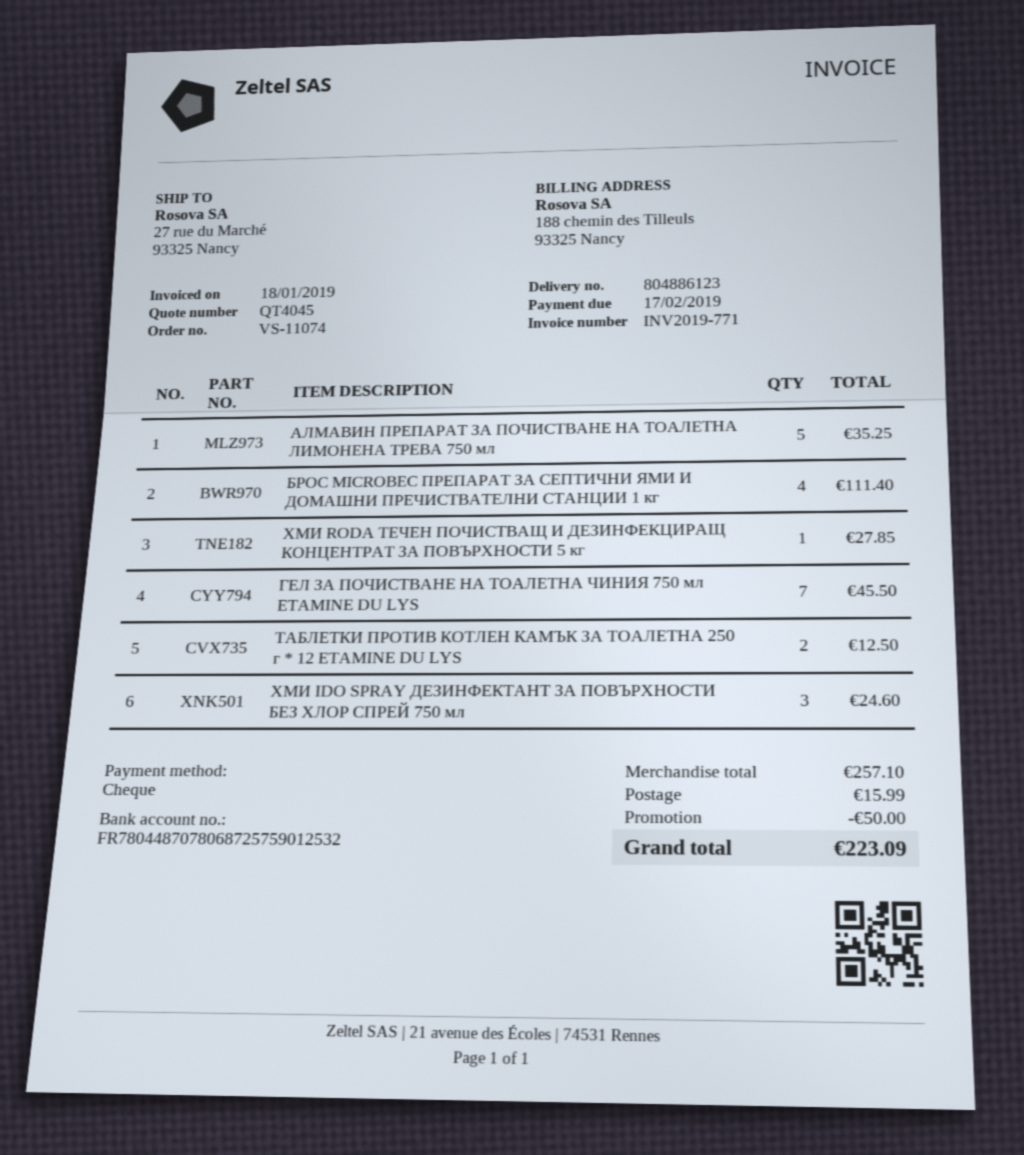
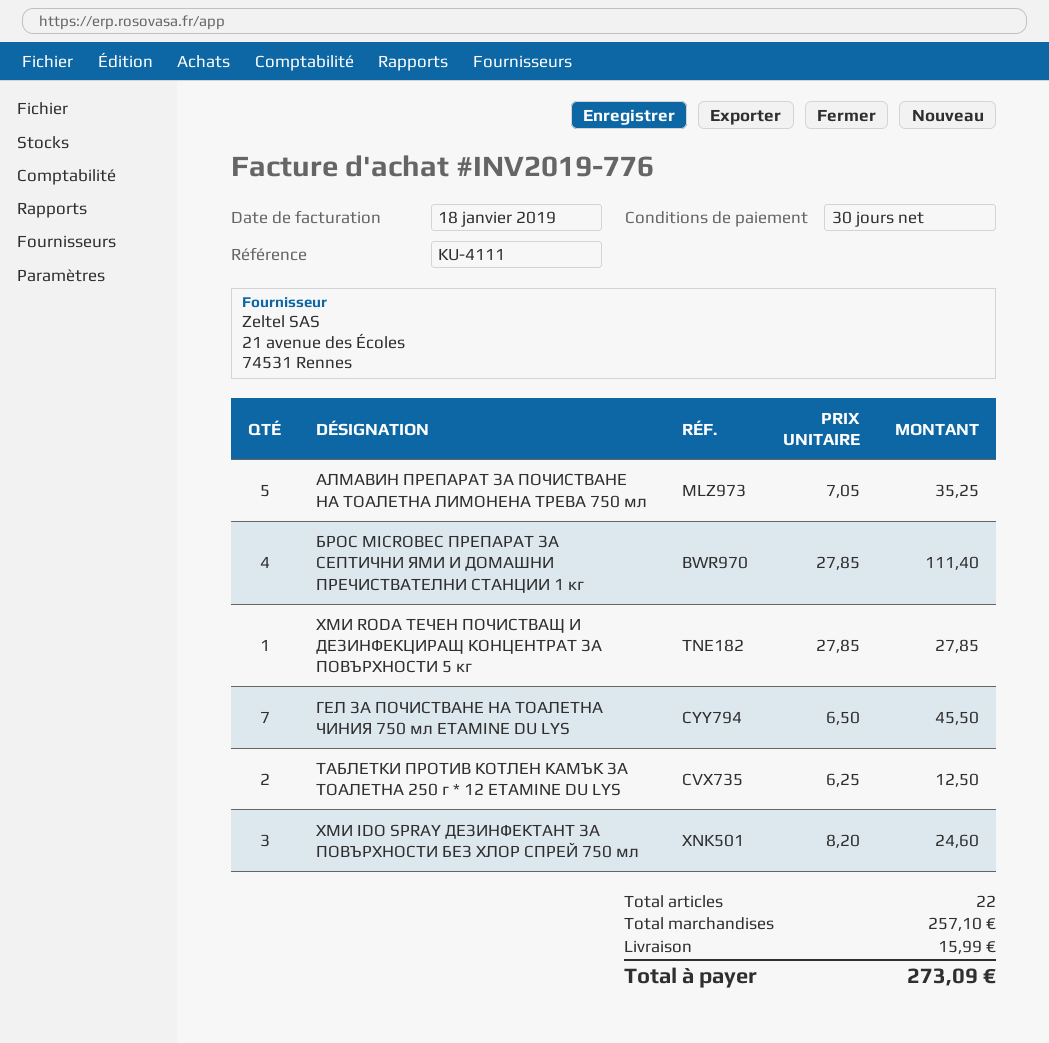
invoice number: INV2019-771 -> INV2019-776
discount: 50.00 -> none
total: 223.09 -> 273.09

